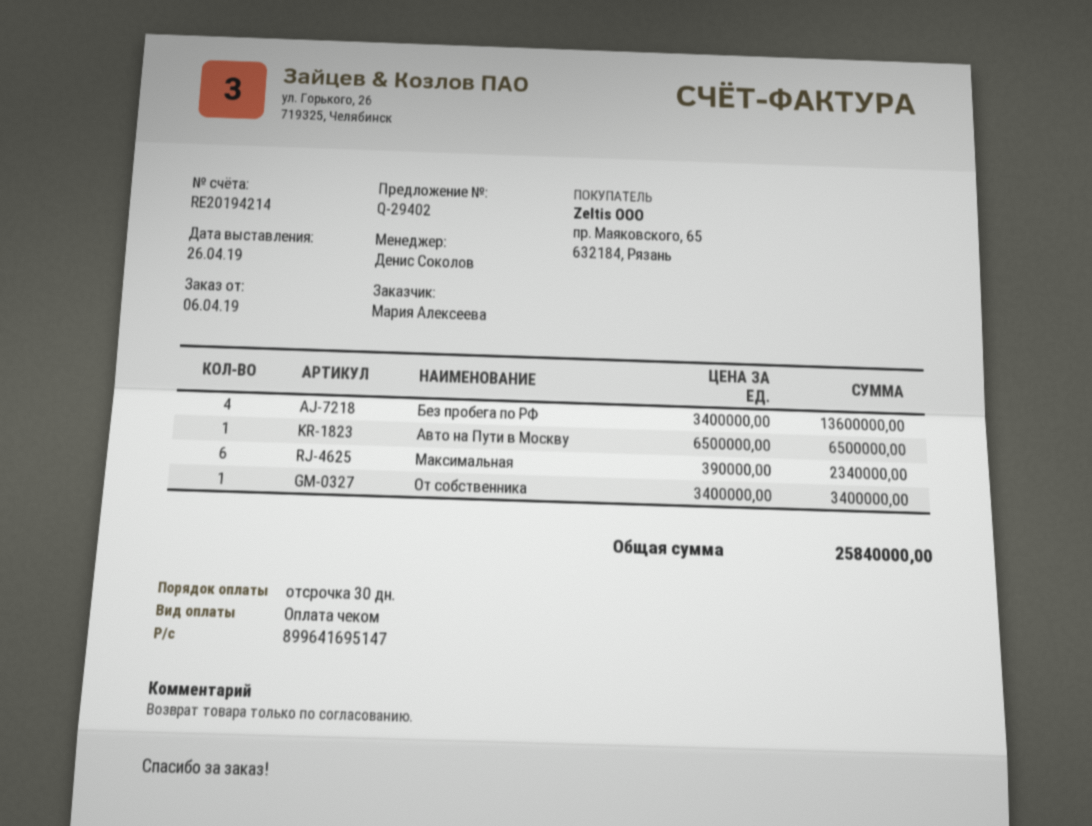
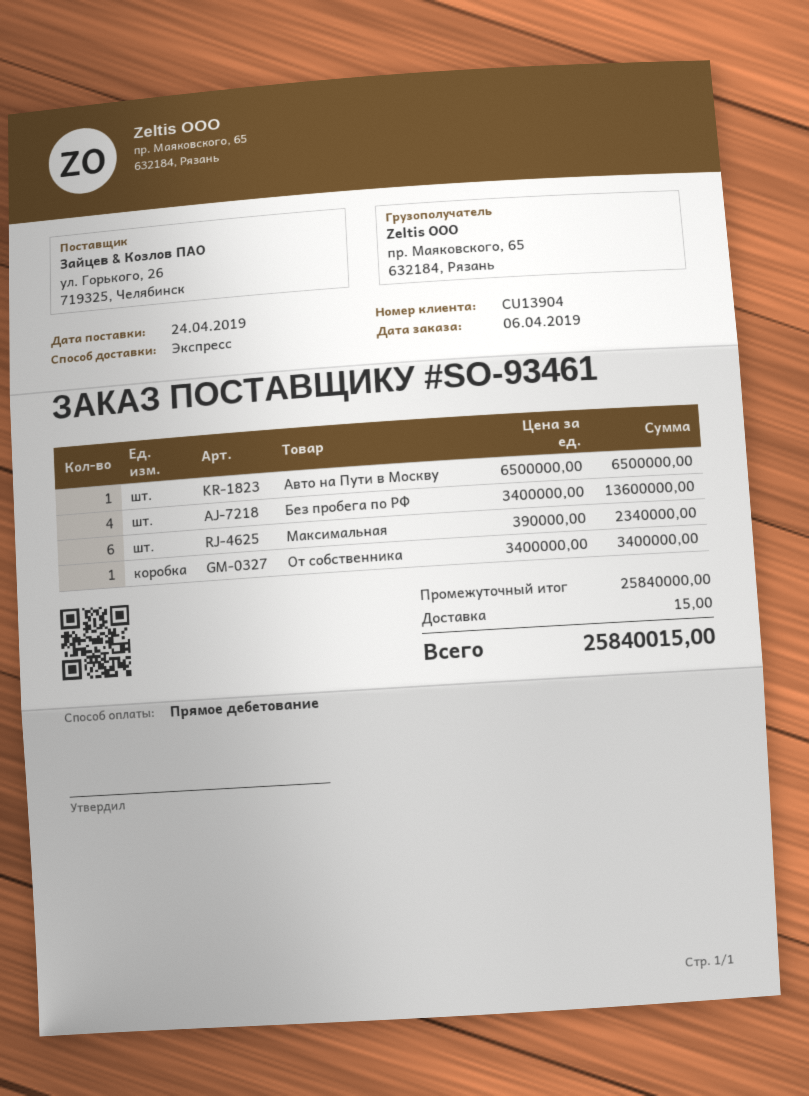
payment method: cheque -> direct debit
shipping: none -> 15.00
total: 25840000.00 -> 25840015.00

